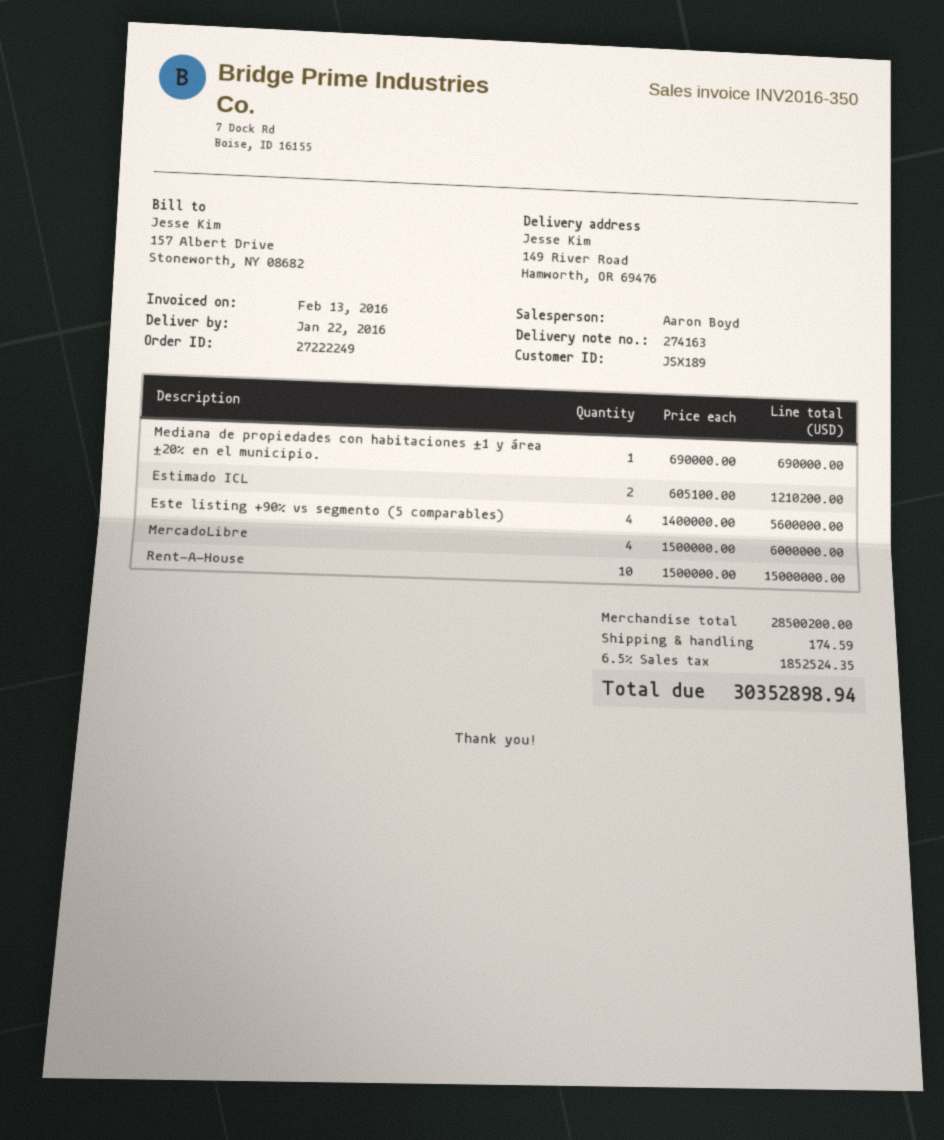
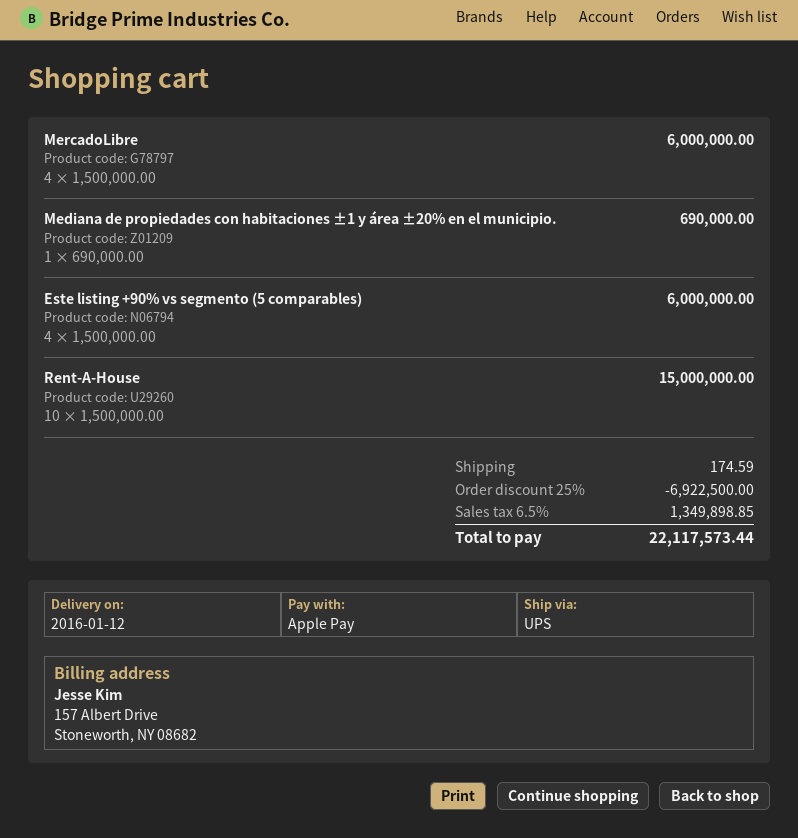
delivery date: 2016-01-22 -> 2016-01-12
Estimado ICL: 2 x 605100.00 = 1210200.00 -> none
Este listing +90% vs segmento (5 comparables): 4 x 1400000.00 = 5600000.00 -> 4 x 1500000.00 = 6000000.00
discount: none -> 25% = 6922500.00
tax: 6.5% = 1852524.35 -> 6.5% = 1349898.85
total: 30352898.94 -> 22117573.44

